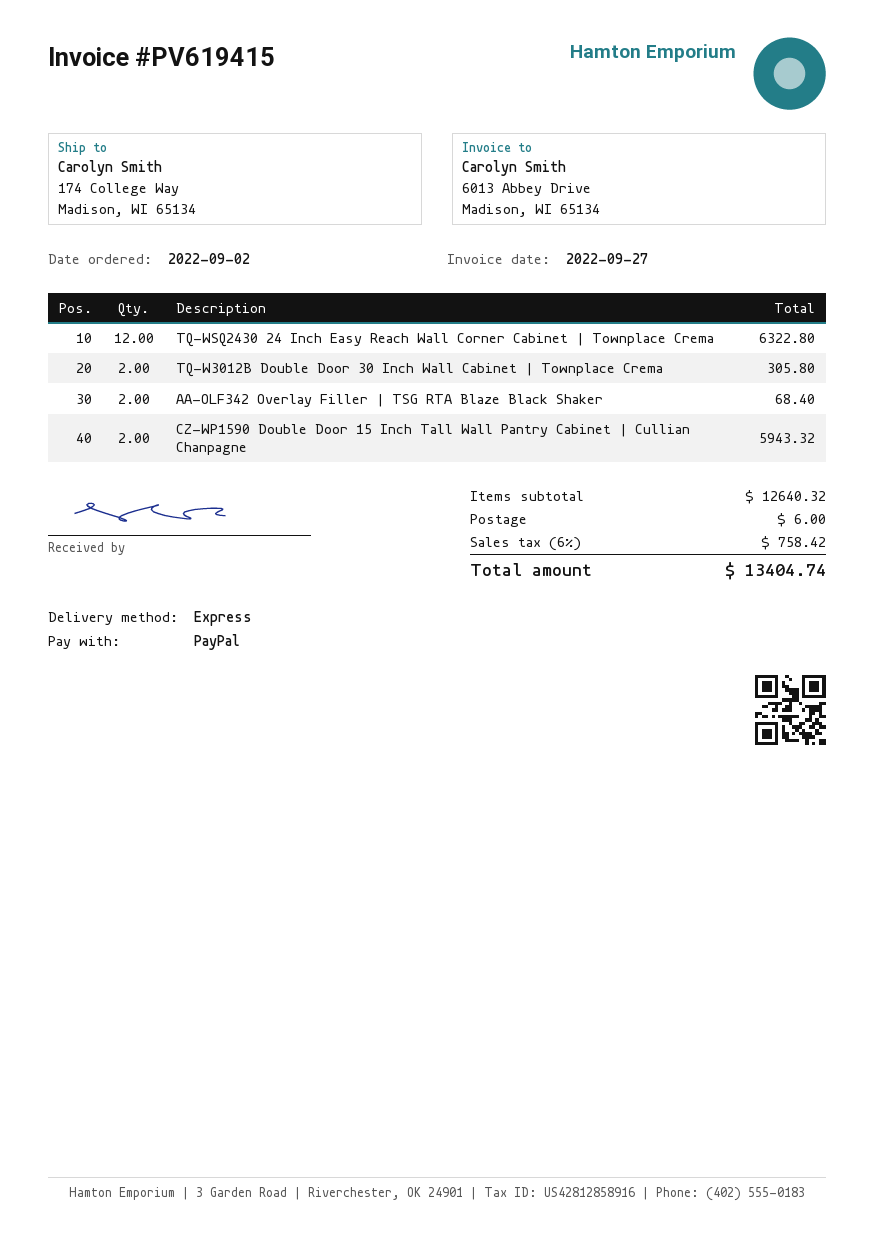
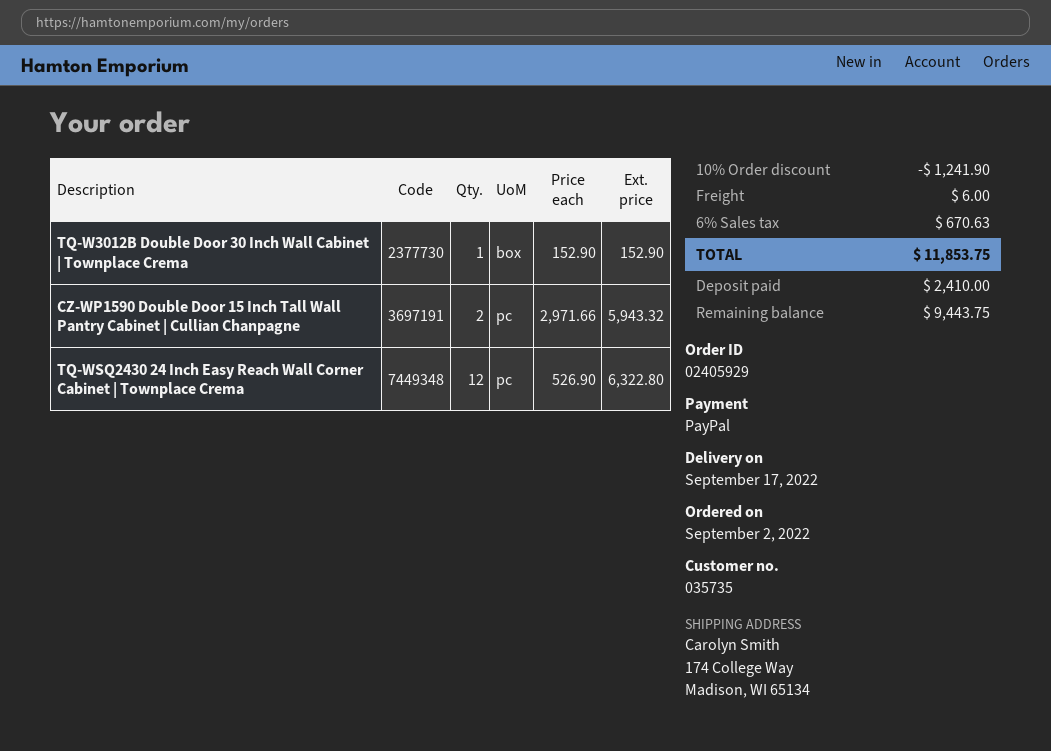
TQ-W3012B Double Door 30 Inch Wall Cabinet | Townplace Crema: 2 for 305.80 -> 1 for 152.90
AA-OLF342 Overlay Filler | TSG RTA Blaze Black Shaker: 2 for 68.40 -> none
discount: none -> 10% = 1241.90
tax: 6% = 758.42 -> 6% = 670.63
total: 13404.74 -> 11853.75

